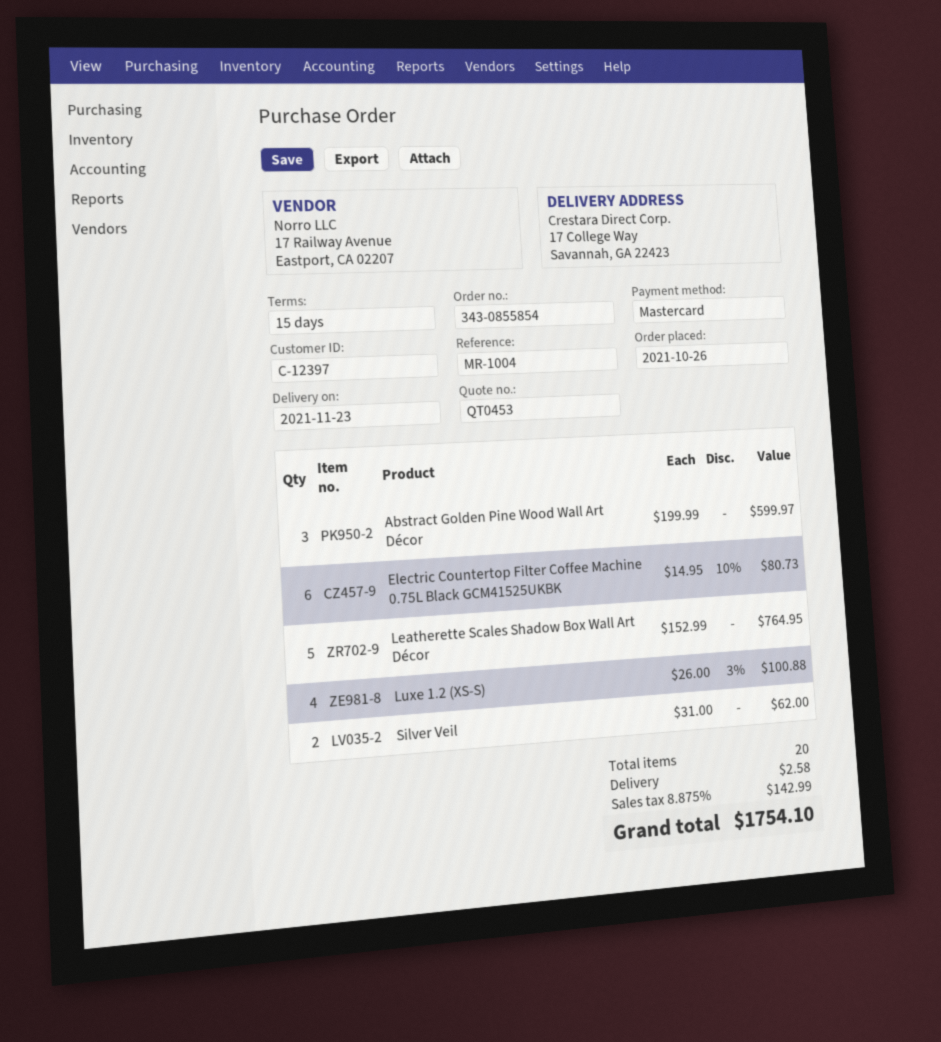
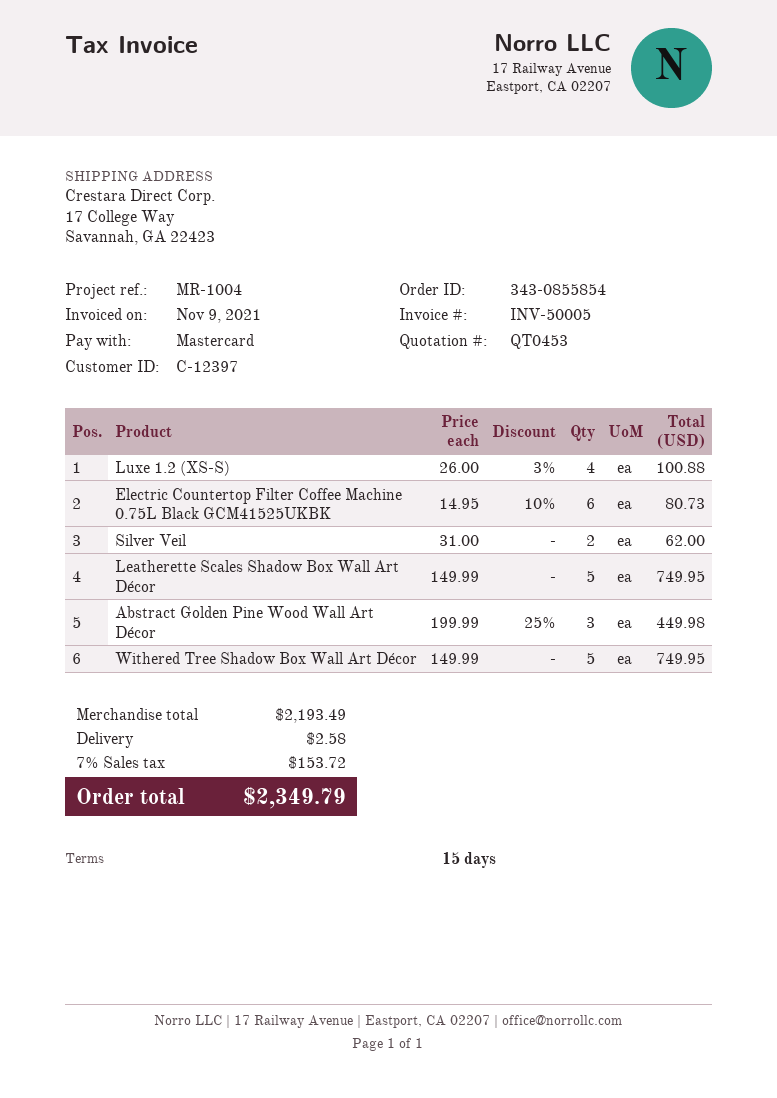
Abstract Golden Pine Wood Wall Art Décor: 3 x 199.99 = 599.97 -> 3 x 199.99 - 25% = 449.98
Leatherette Scales Shadow Box Wall Art Décor: 5 x 152.99 = 764.95 -> 5 x 149.99 = 749.95
Withered Tree Shadow Box Wall Art Décor: none -> 5 x 149.99 = 749.95
tax: 8.875% = 142.99 -> 7% = 153.72
total: 1754.10 -> 2349.79

